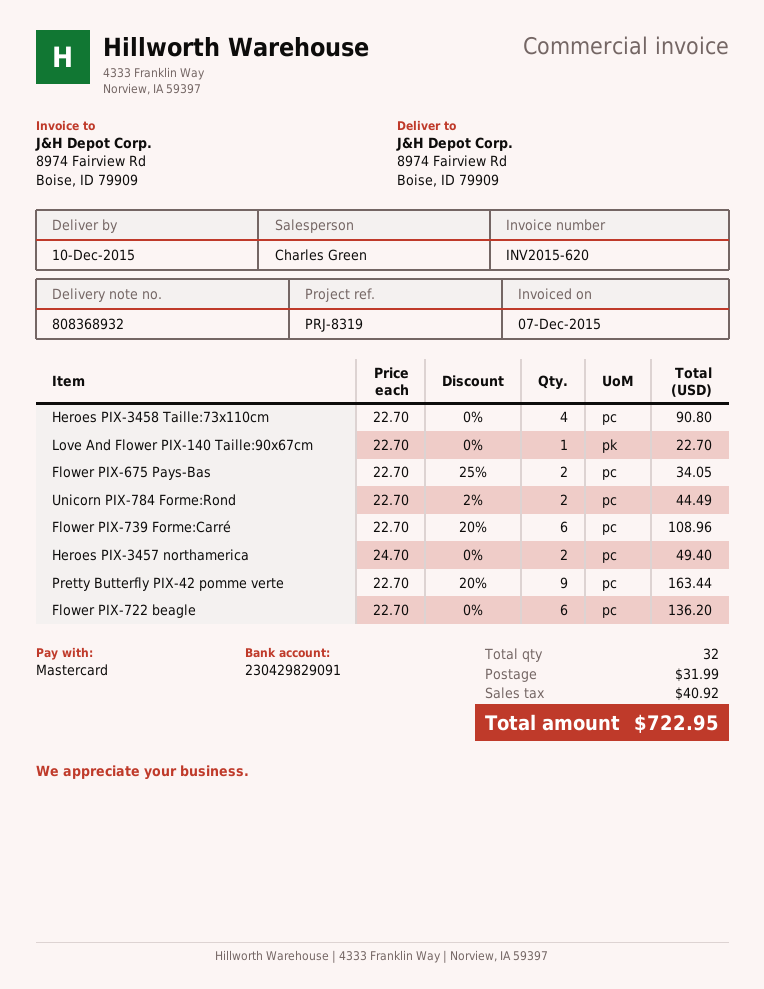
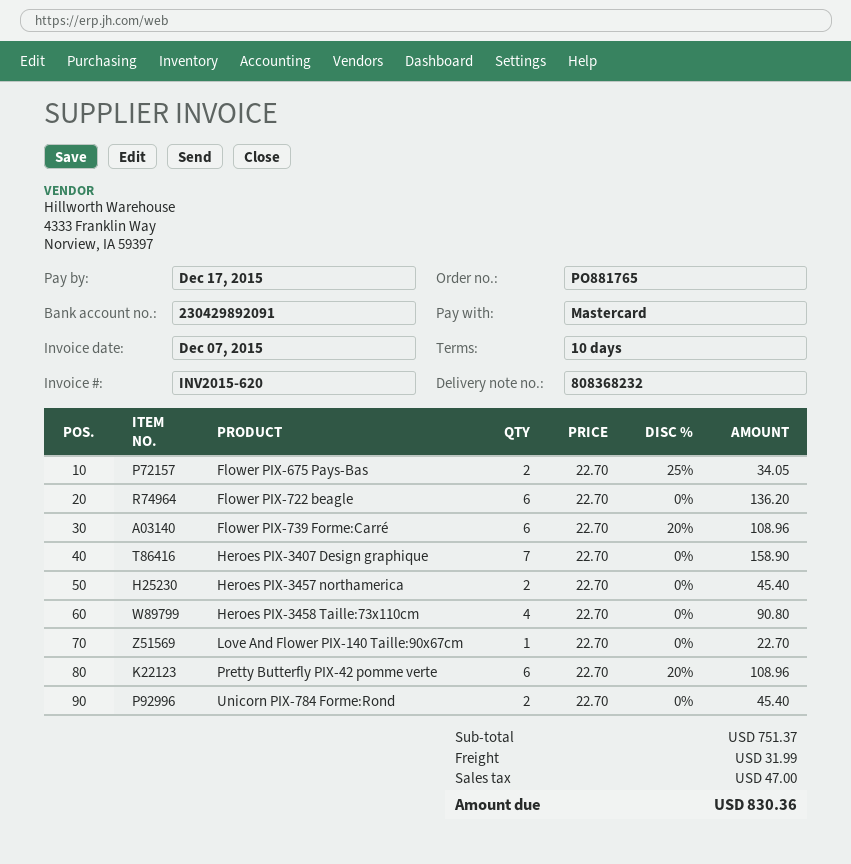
delivery note number: 808368932 -> 808368232
bank account: 230429829091 -> 230429892091
Unicorn PIX-784 Forme:Rond: 2 x 22.70 - 2% = 44.49 -> 2 x 22.70 = 45.40
Heroes PIX-3457 northamerica: 2 x 24.70 = 49.40 -> 2 x 22.70 = 45.40
Pretty Butterfly PIX-42 pomme verte: 9 x 22.70 - 20% = 163.44 -> 6 x 22.70 - 20% = 108.96
Heroes PIX-3407 Design graphique: none -> 7 x 22.70 = 158.90
tax: 40.92 -> 47.00
total: 722.95 -> 830.36

